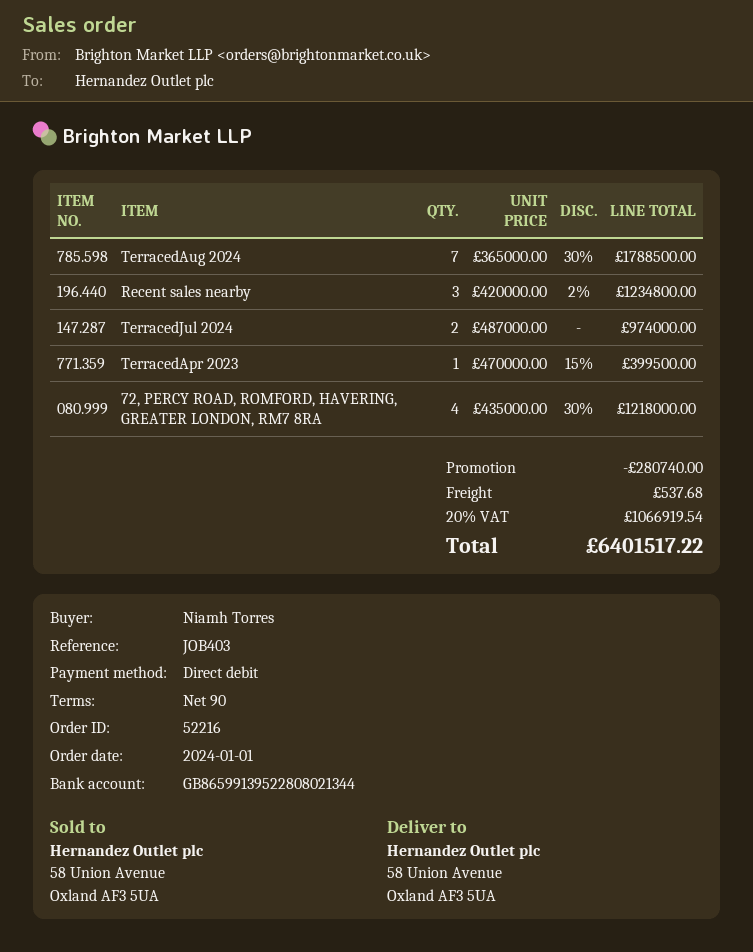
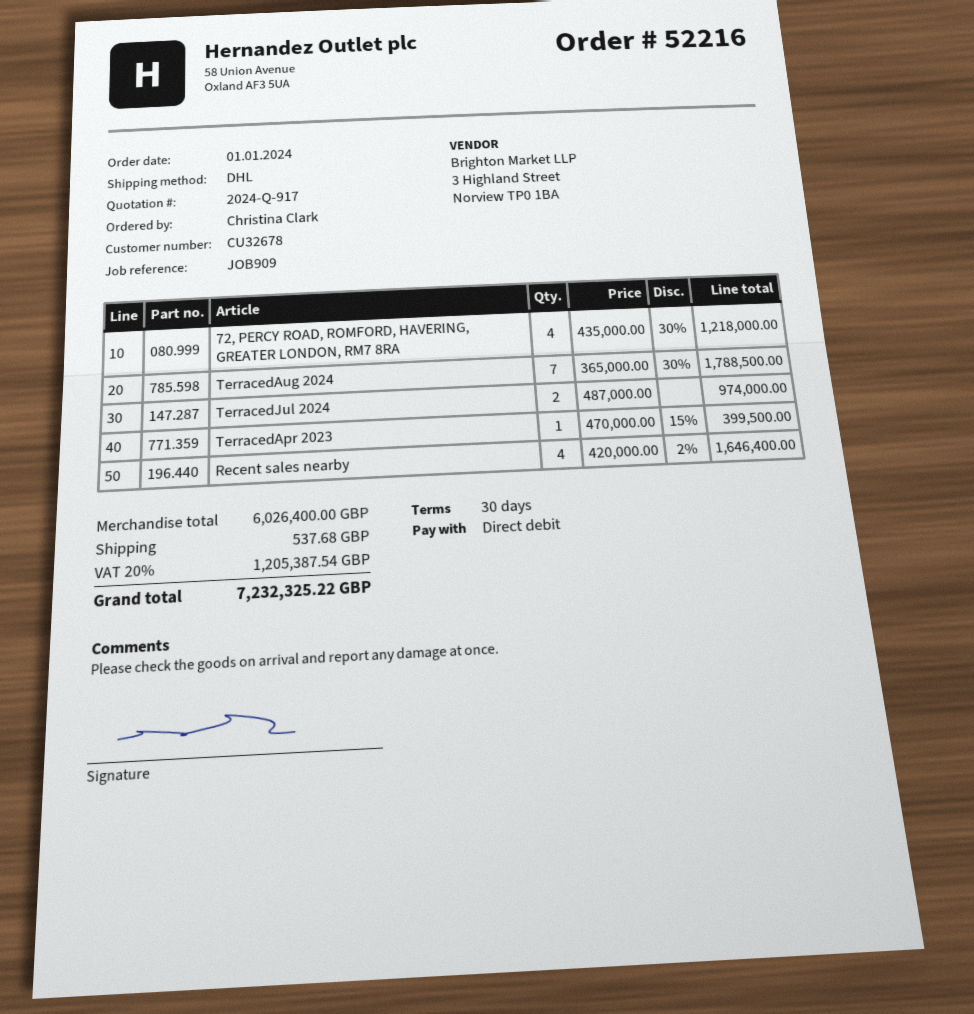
payment terms: 90 days -> 30 days
reference: JOB403 -> JOB909
ordered by: Niamh Torres -> Christina Clark
Recent sales nearby: 3 x 420000.00 - 2% = 1234800.00 -> 4 x 420000.00 - 2% = 1646400.00
discount: 280740.00 -> none
tax: 20% = 1066919.54 -> 20% = 1205387.54
total: 6401517.22 -> 7232325.22

